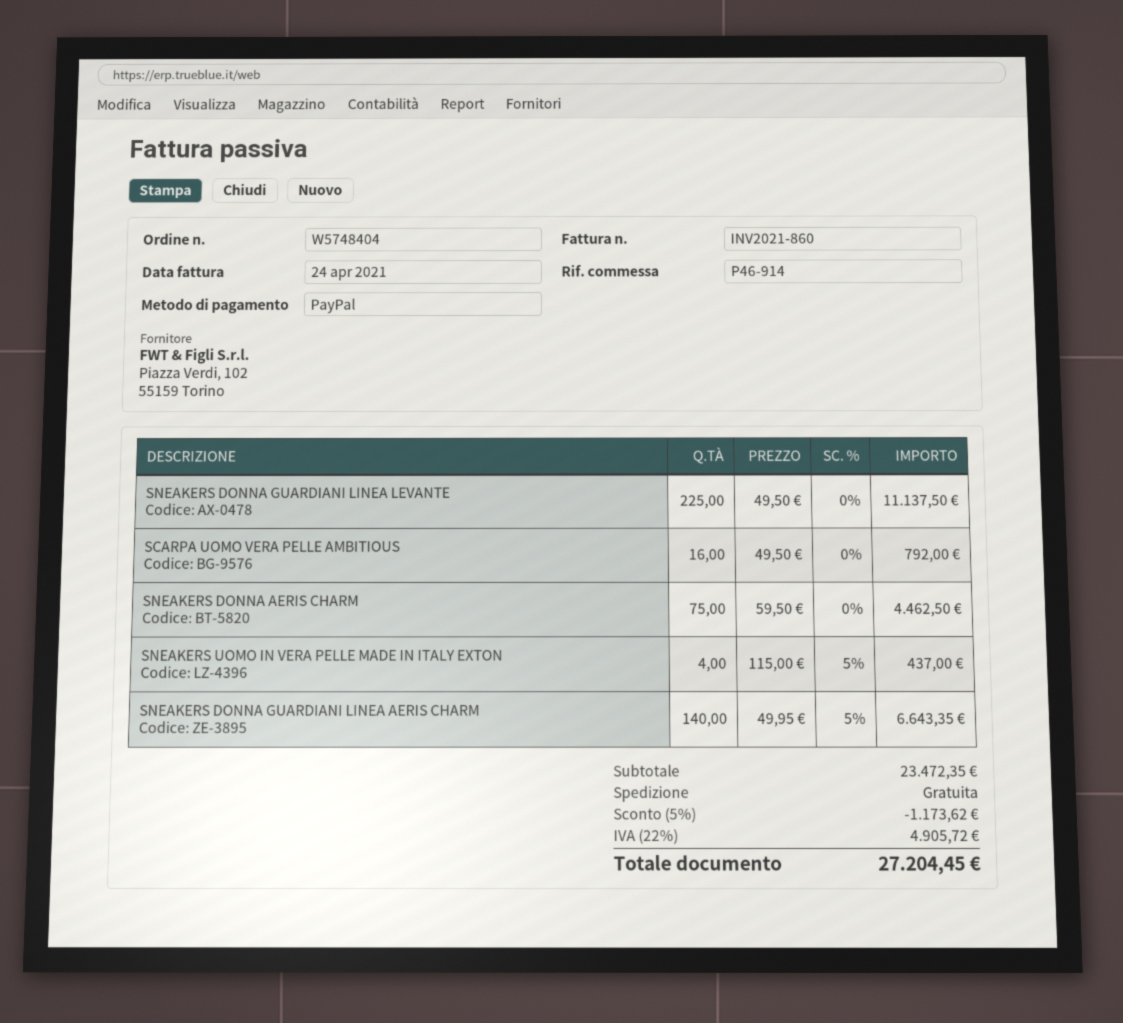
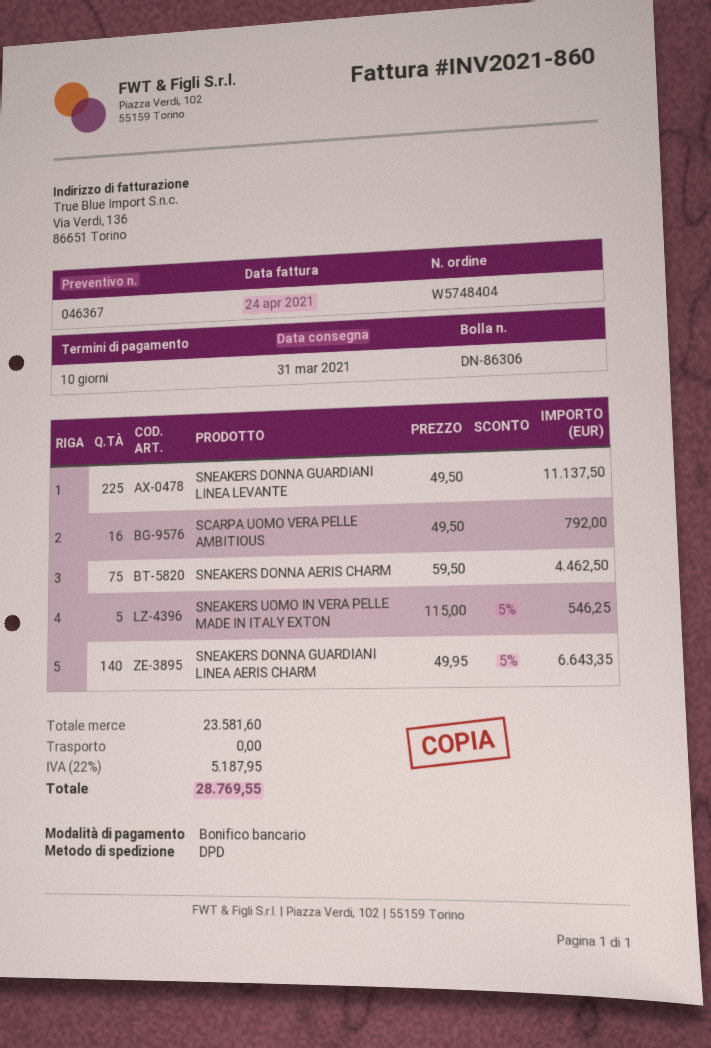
payment method: PayPal -> bank transfer
SNEAKERS UOMO IN VERA PELLE MADE IN ITALY EXTON: 4 x 115.00 - 5% = 437.00 -> 5 x 115.00 - 5% = 546.25
subtotal: 23472.35 -> 23581.60
discount: 5% = 1173.62 -> none
tax: 22% = 4905.72 -> 22% = 5187.95
total: 27204.45 -> 28769.55

